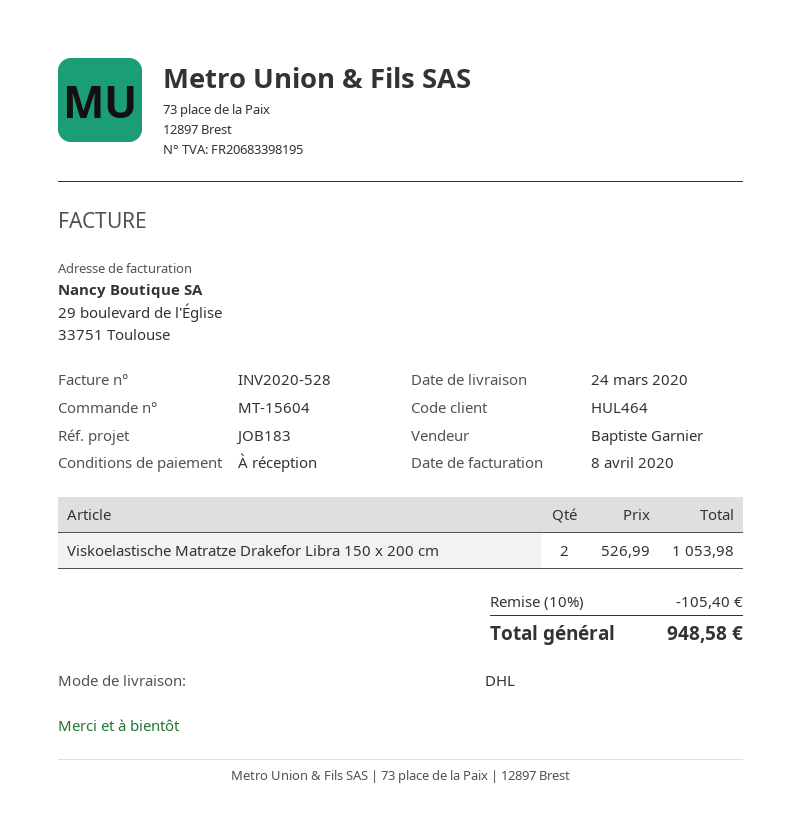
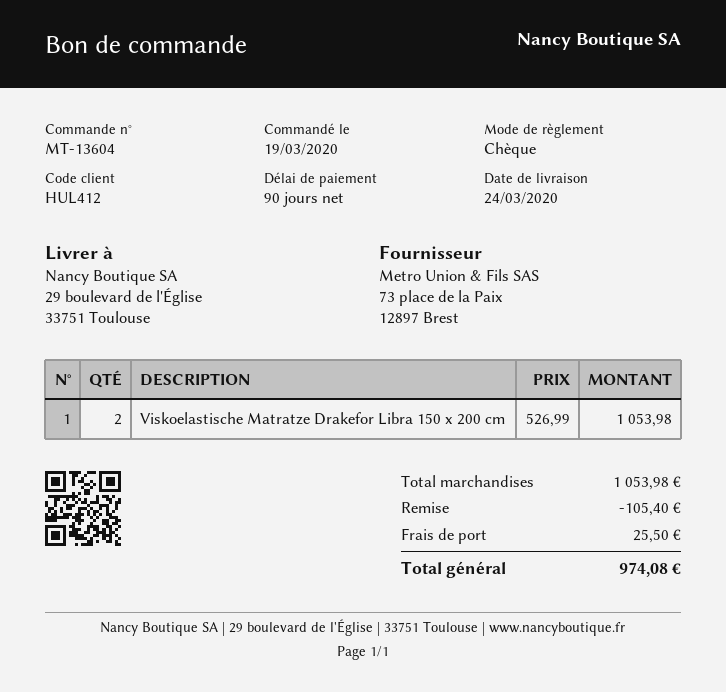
order number: MT-15604 -> MT-13604
payment terms: on receipt -> 90 days
customer number: HUL464 -> HUL412
shipping: none -> 25.50
total: 948.58 -> 974.08

